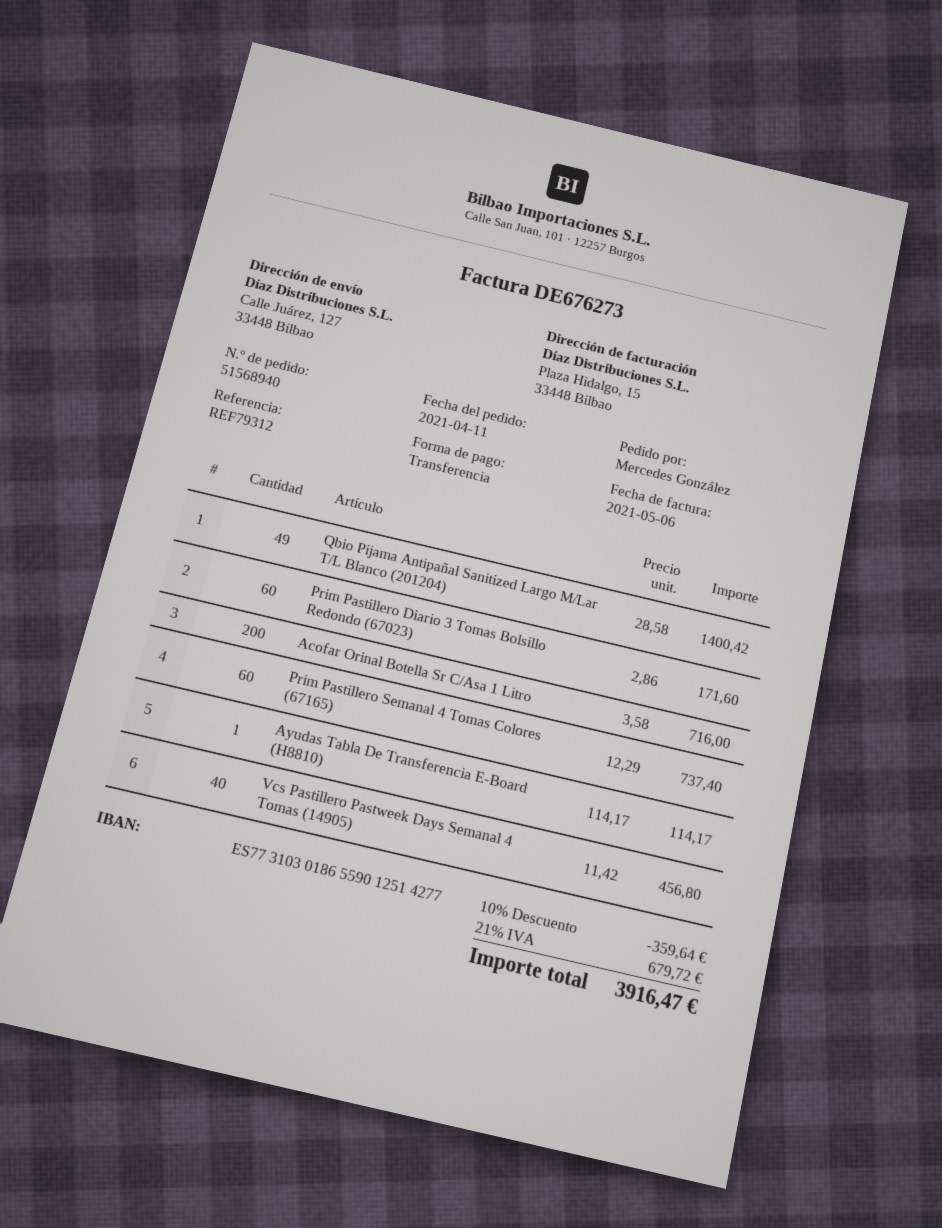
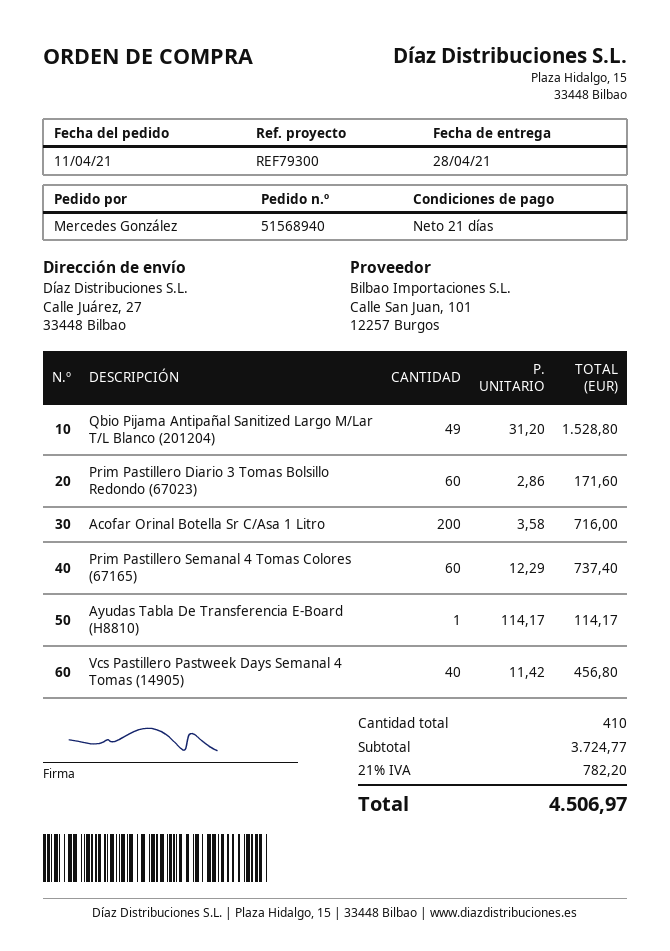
reference: REF79312 -> REF79300
ship to: Calle Juárez, 127, 33448 Bilbao -> Calle Juárez, 27, 33448 Bilbao
Qbio Pijama Antipañal Sanitized Largo M/Lar T/L Blanco (201204): 49 x 28.58 = 1400.42 -> 49 x 31.20 = 1528.80
discount: 10% = 359.64 -> none
tax: 21% = 679.72 -> 21% = 782.20
total: 3916.47 -> 4506.97

